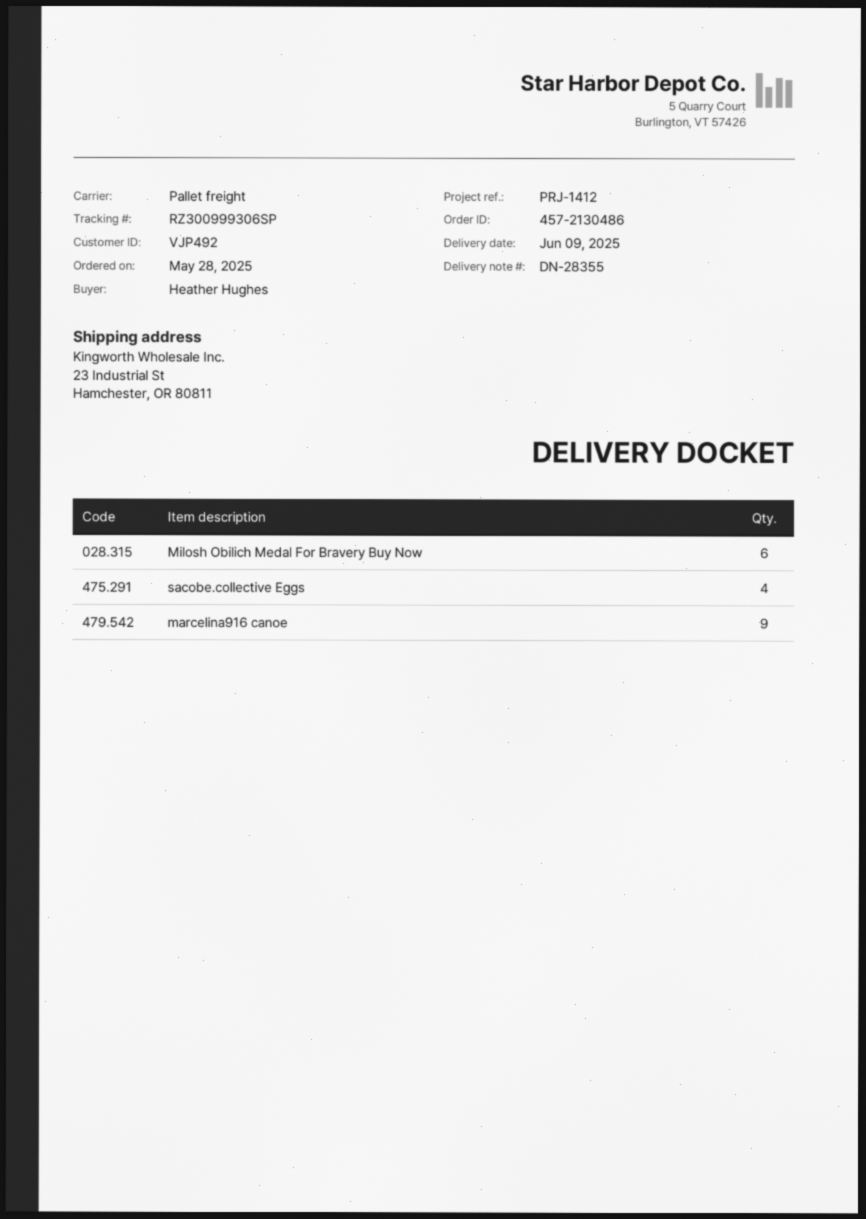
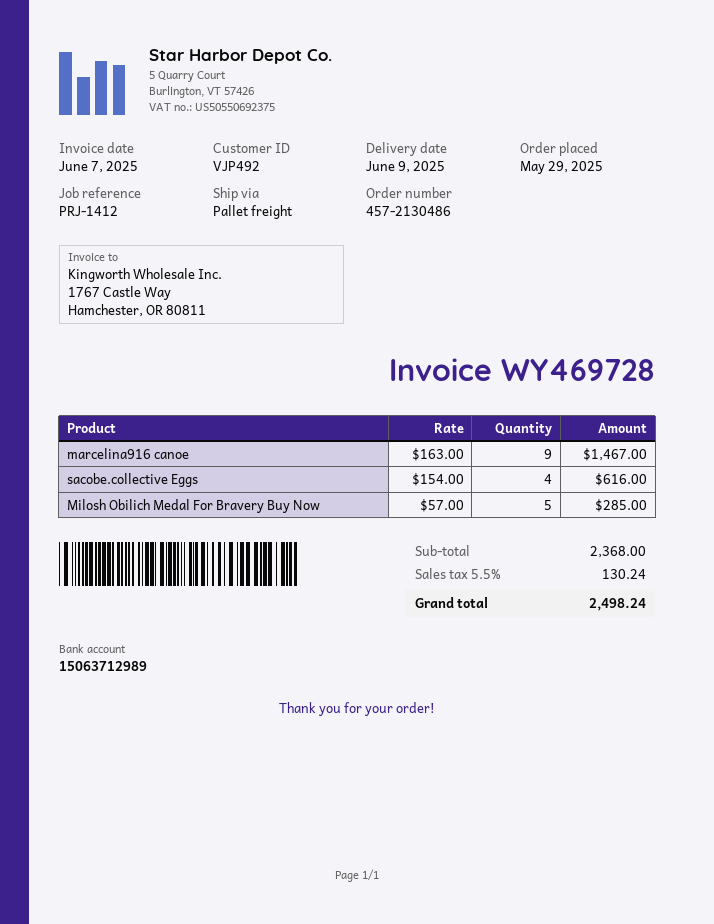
order date: 2025-05-28 -> 2025-05-29
Milosh Obilich Medal For Bravery Buy Now: 6 -> 5

